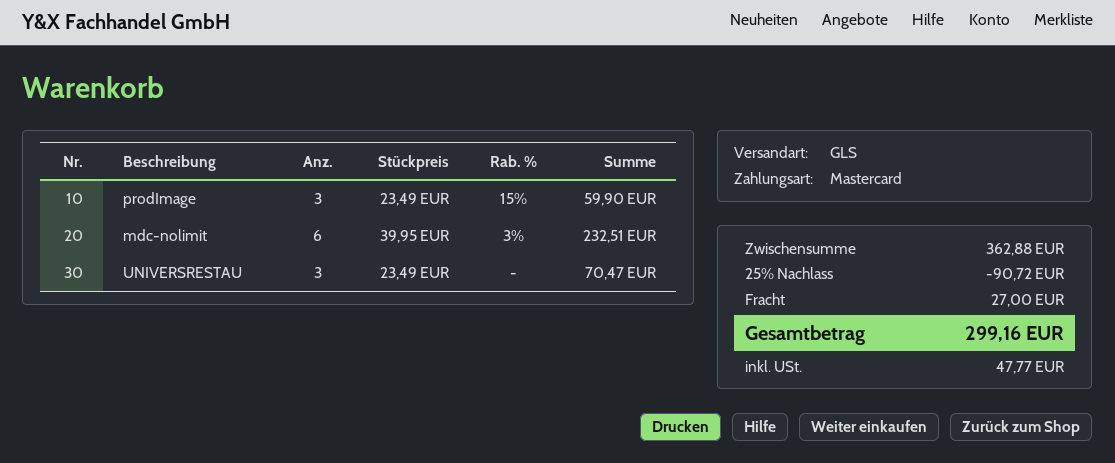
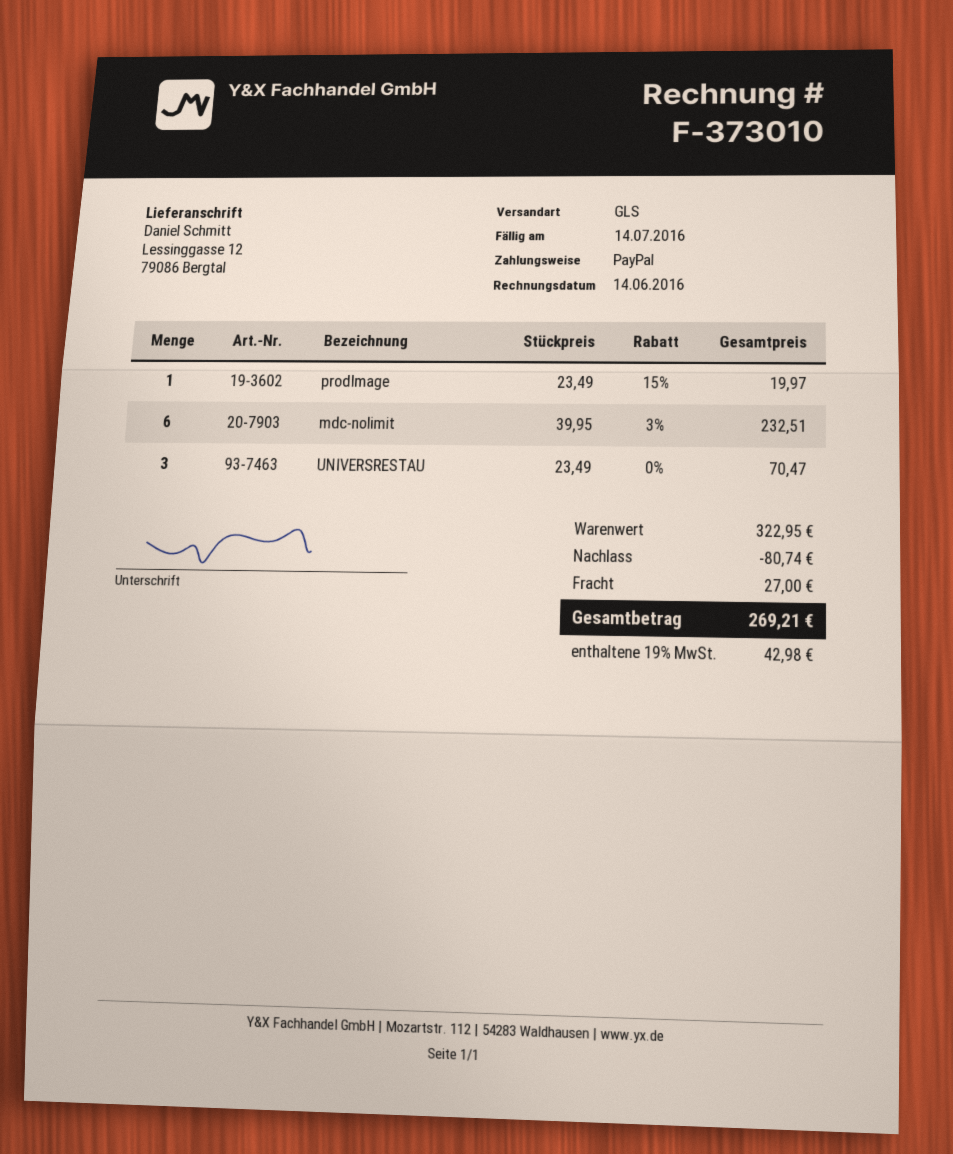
payment method: Mastercard -> PayPal
prodImage: 3 x 23.49 - 15% = 59.90 -> 1 x 23.49 - 15% = 19.97
subtotal: 362.88 -> 322.95
discount: 90.72 -> 80.74
tax: 47.77 -> 42.98
total: 299.16 -> 269.21

